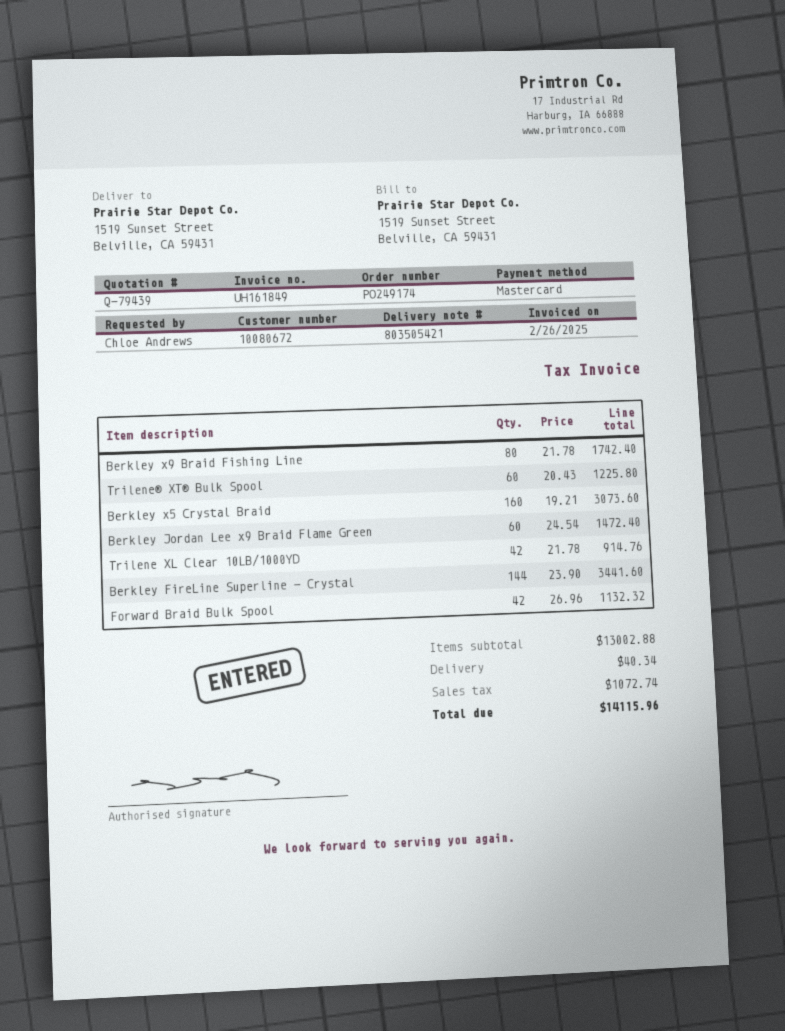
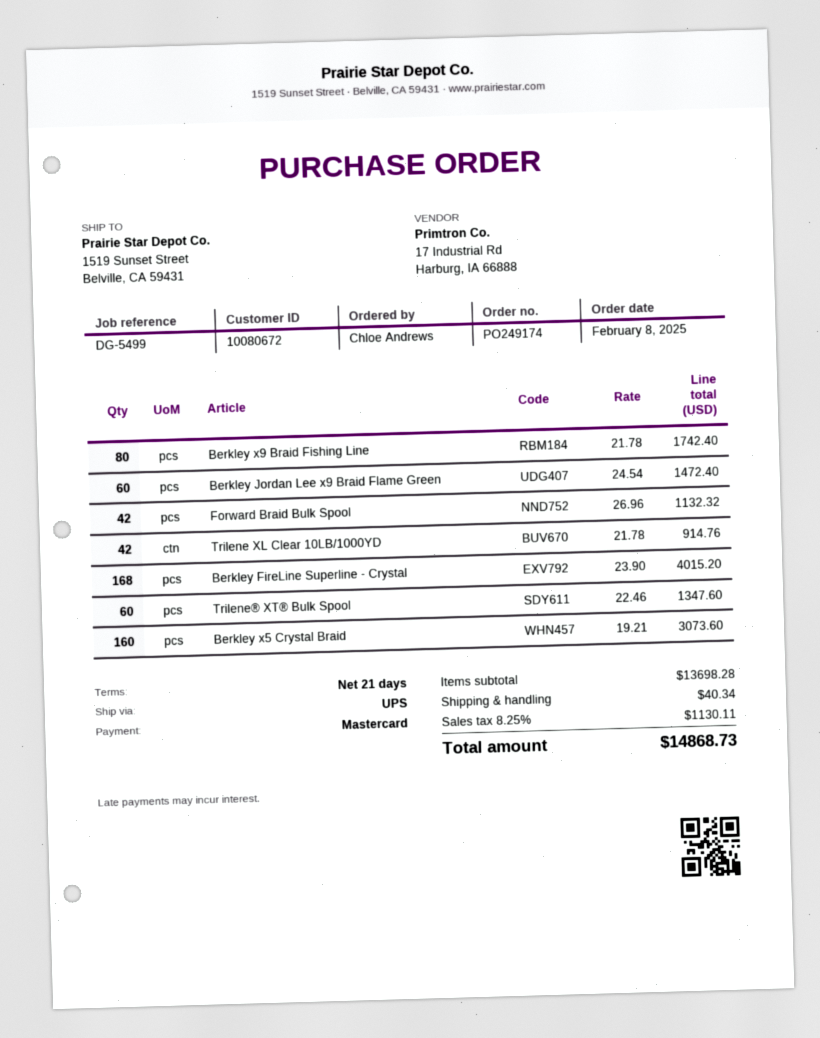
Trilene® XT® Bulk Spool: 60 x 20.43 = 1225.80 -> 60 x 22.46 = 1347.60
Berkley FireLine Superline - Crystal: 144 x 23.90 = 3441.60 -> 168 x 23.90 = 4015.20
subtotal: 13002.88 -> 13698.28
tax: 1072.74 -> 1130.11
total: 14115.96 -> 14868.73

